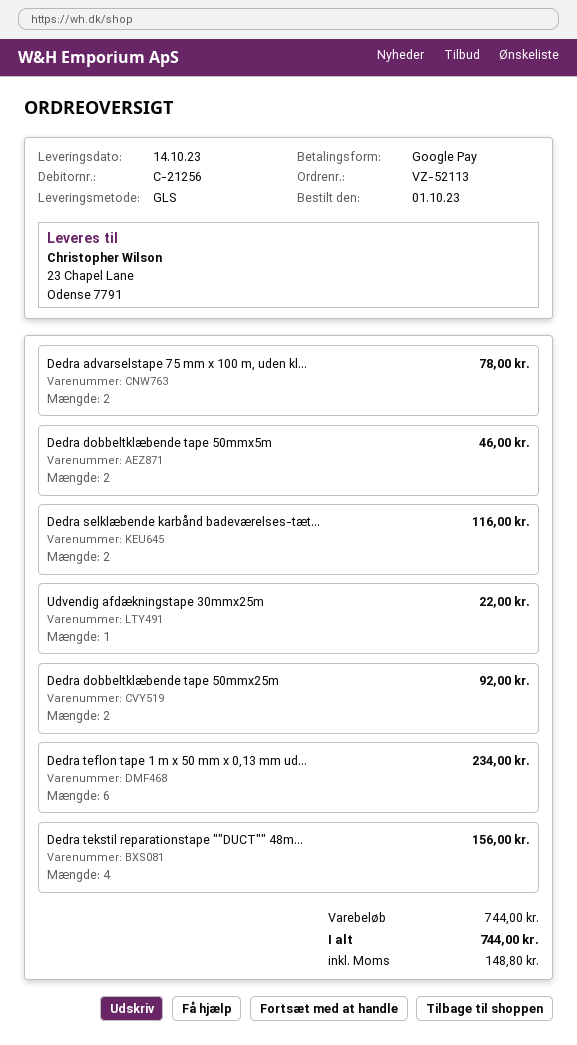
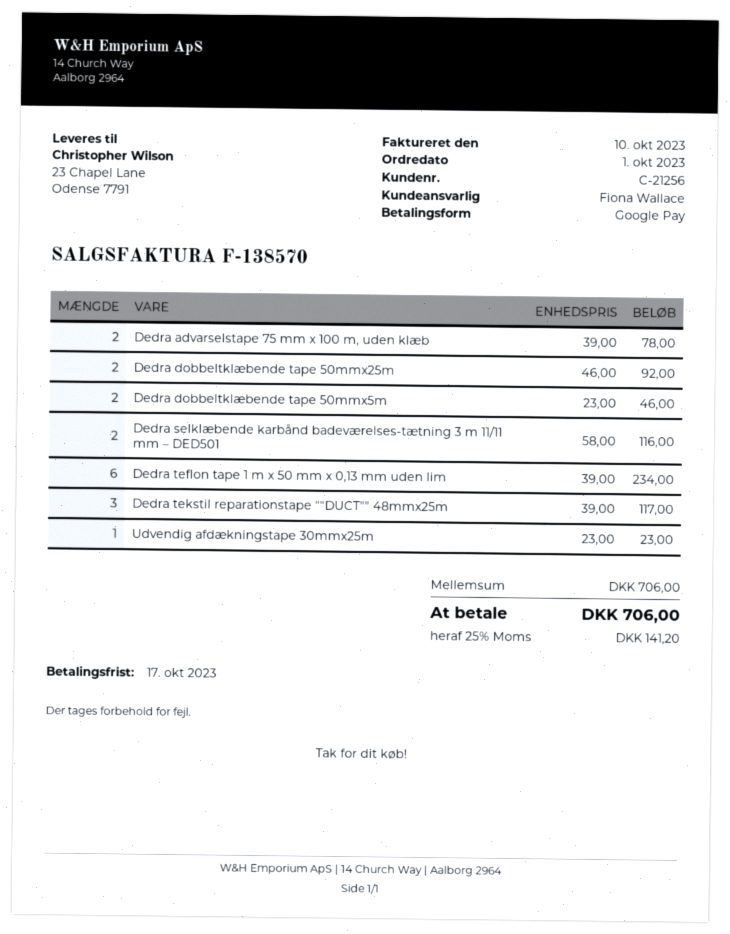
Udvendig afdækningstape 30mmx25m: 1 for 22.00 -> 1 for 23.00
Dedra tekstil reparationstape ""DUCT"" 48m...: 4 for 156.00 -> 3 for 117.00
subtotal: 744.00 -> 706.00
tax: 148.80 -> 141.20
total: 744.00 -> 706.00

